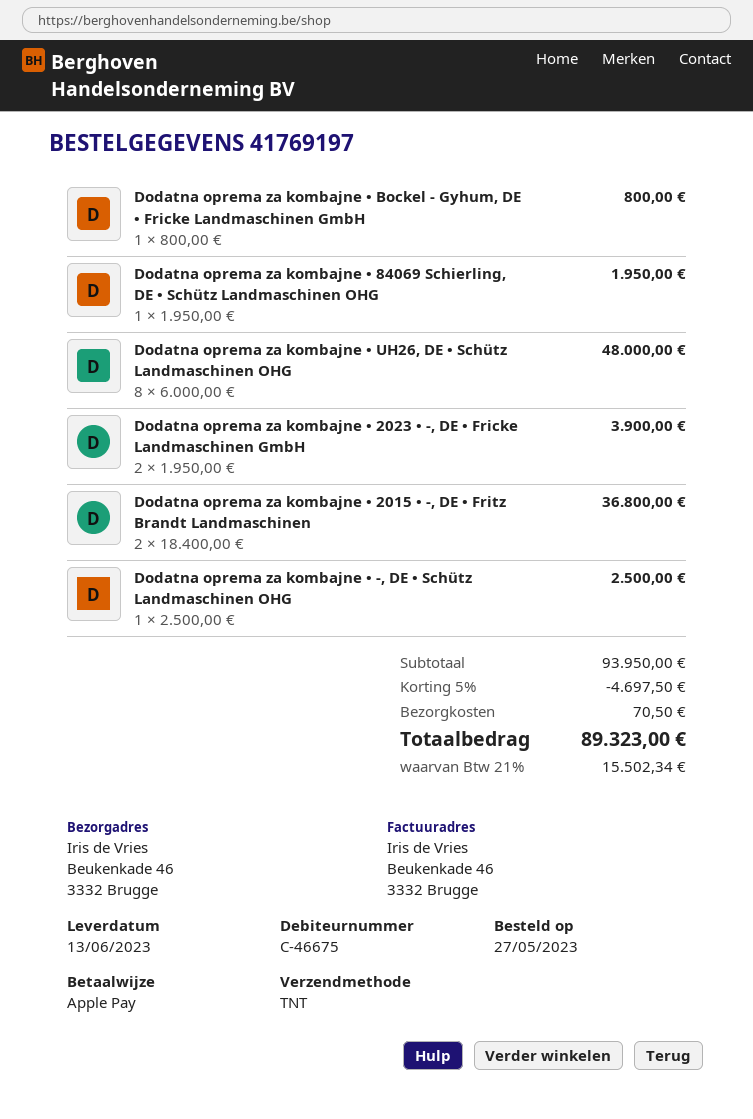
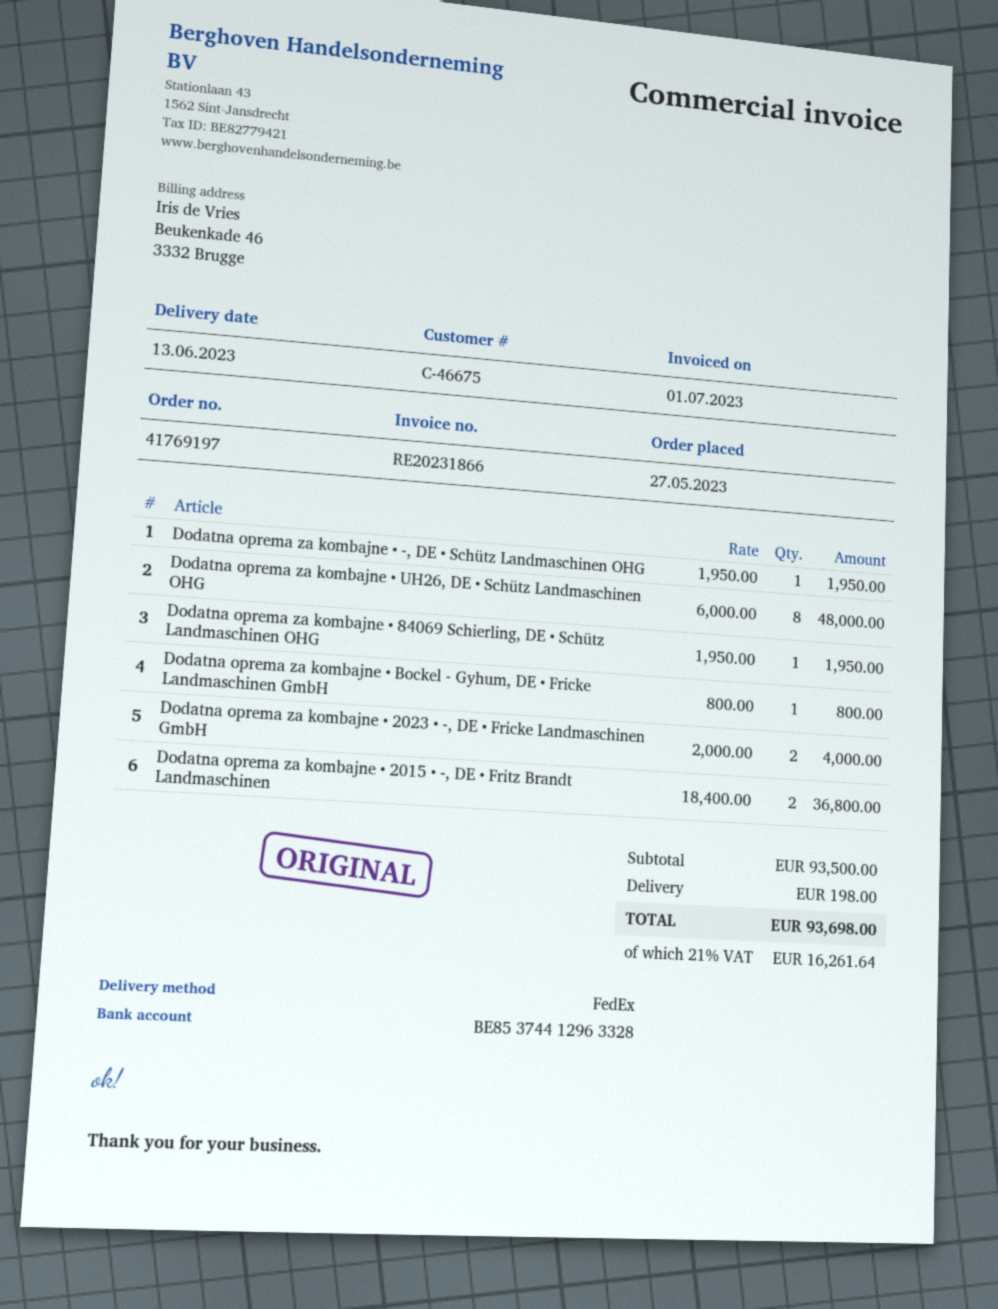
shipping method: TNT -> FedEx
Dodatna oprema za kombajne • 2023 • -, DE • Fricke Landmaschinen GmbH: 2 x 1950.00 = 3900.00 -> 2 x 2000.00 = 4000.00
Dodatna oprema za kombajne • -, DE • Schütz Landmaschinen OHG: 1 x 2500.00 = 2500.00 -> 1 x 1950.00 = 1950.00
subtotal: 93950.00 -> 93500.00
discount: 5% = 4697.50 -> none
shipping: 70.50 -> 198.00
tax: 21% = 15502.34 -> 21% = 16261.64
total: 89323.00 -> 93698.00

